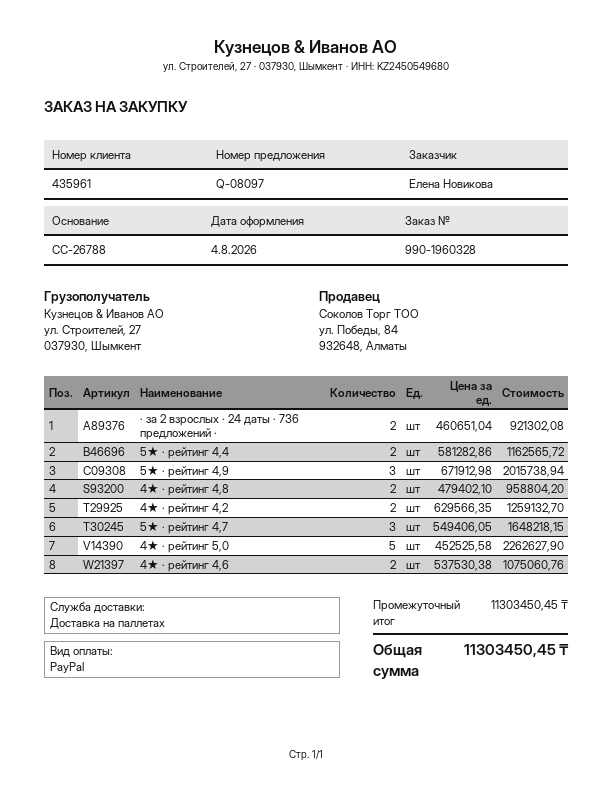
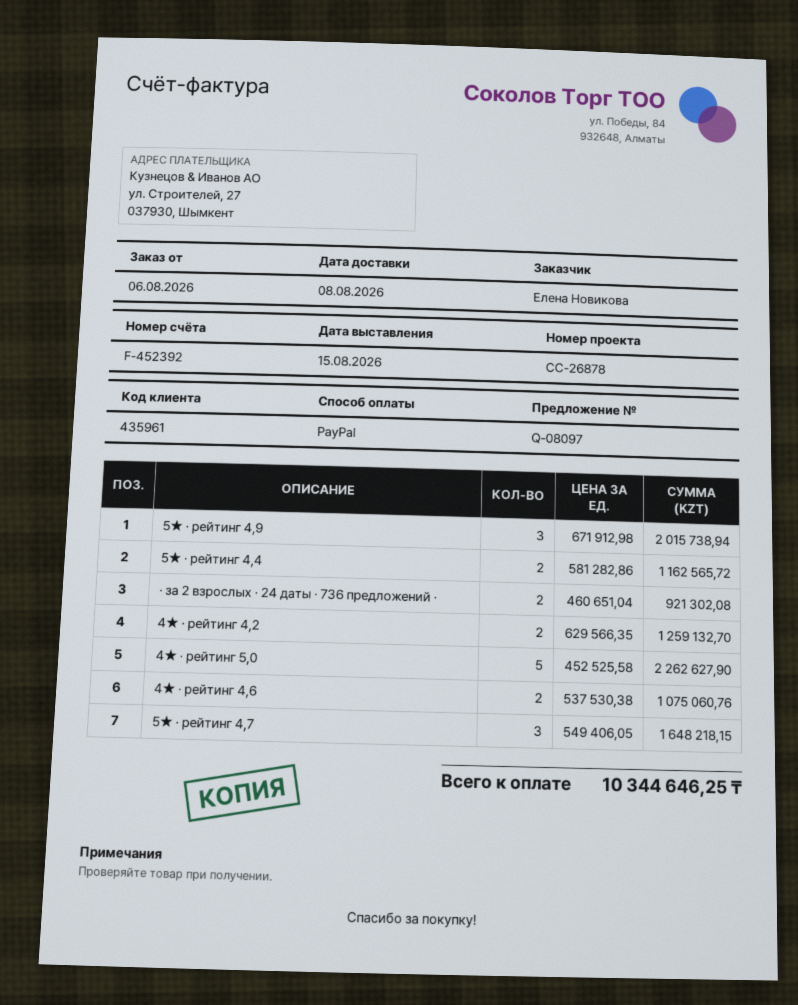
order date: 2026-08-04 -> 2026-08-06
reference: CC-26788 -> CC-26878
4★ · рейтинг 4,8: 2 x 479402.10 = 958804.20 -> none
total: 11303450.45 -> 10344646.25

